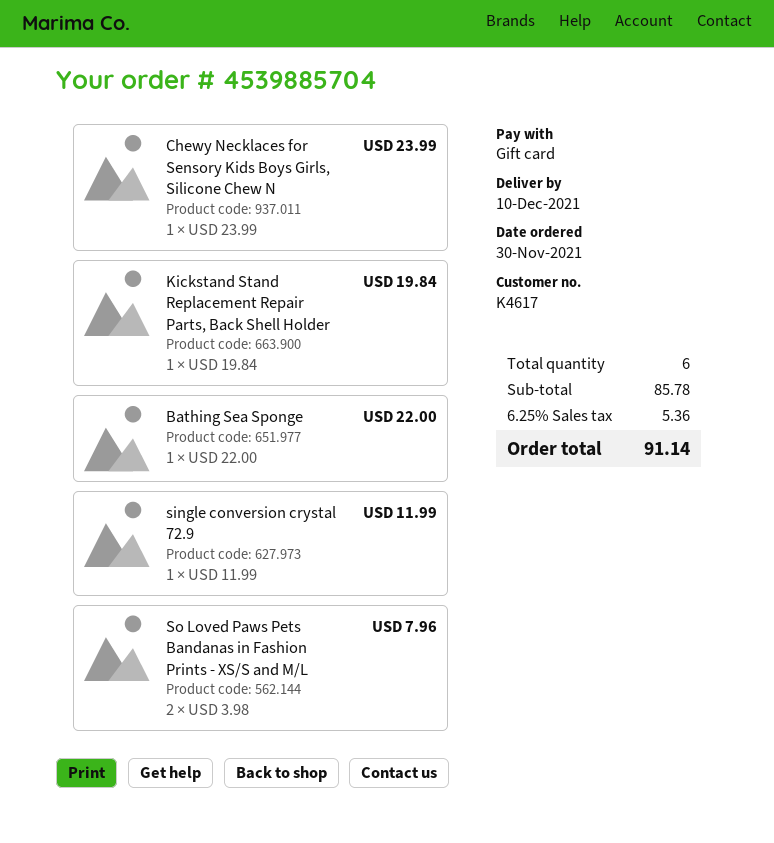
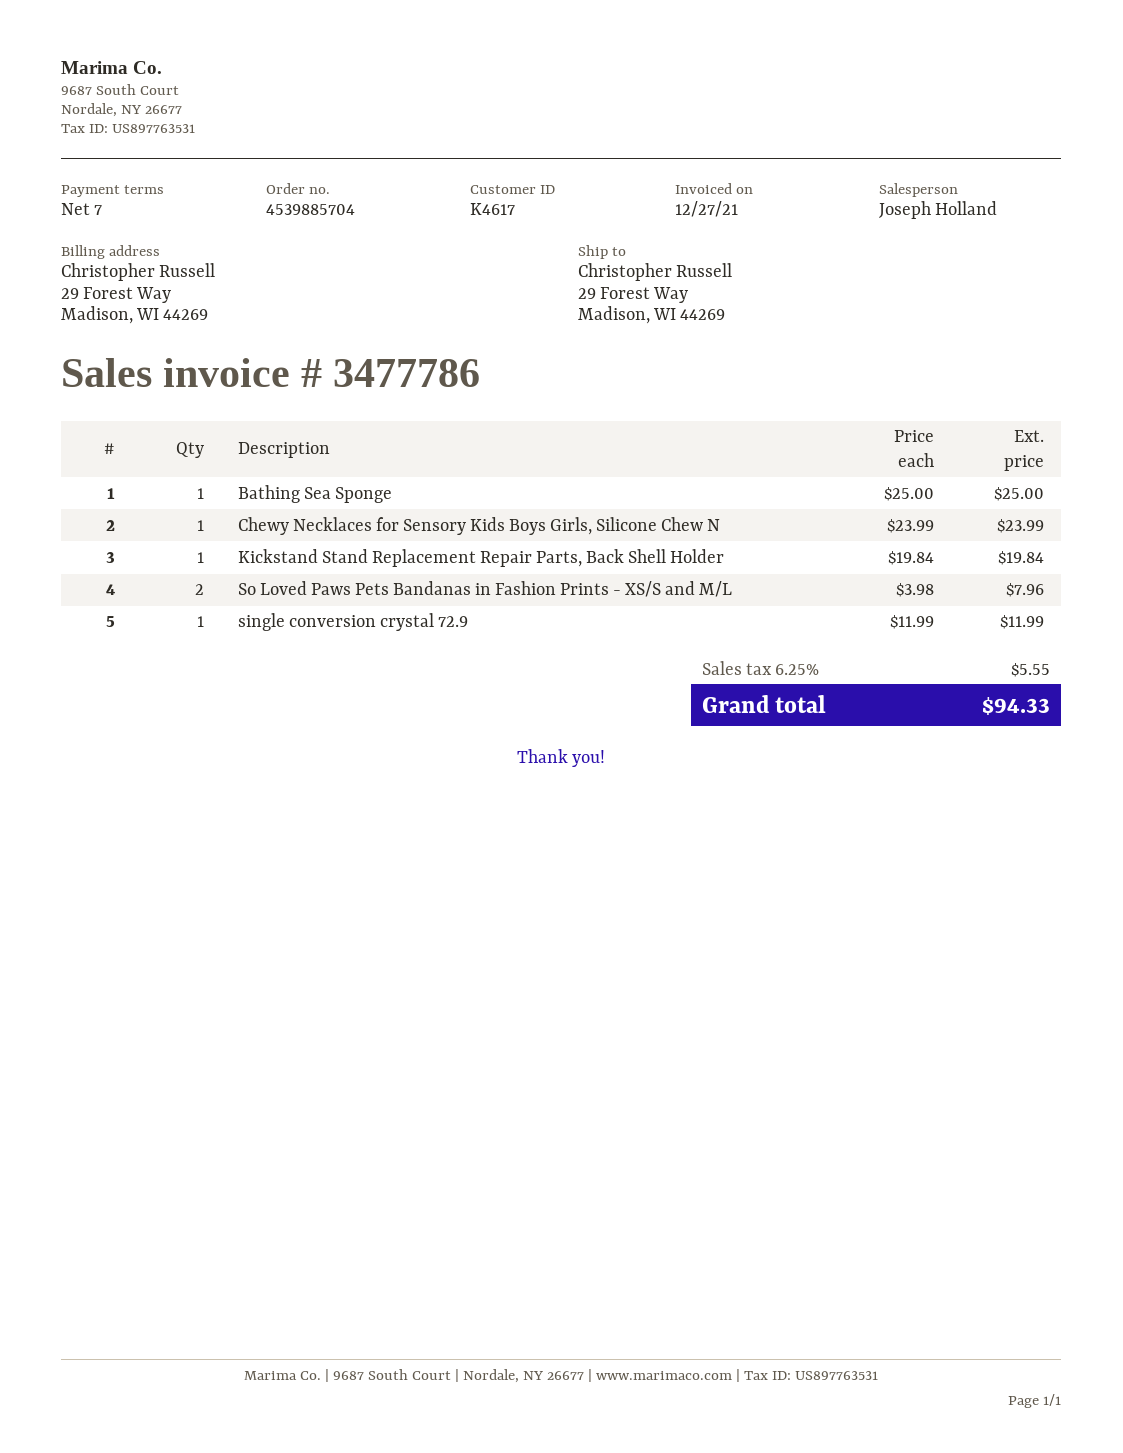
Bathing Sea Sponge: 1 x 22.00 = 22.00 -> 1 x 25.00 = 25.00
tax: 6.25% = 5.36 -> 6.25% = 5.55
total: 91.14 -> 94.33

